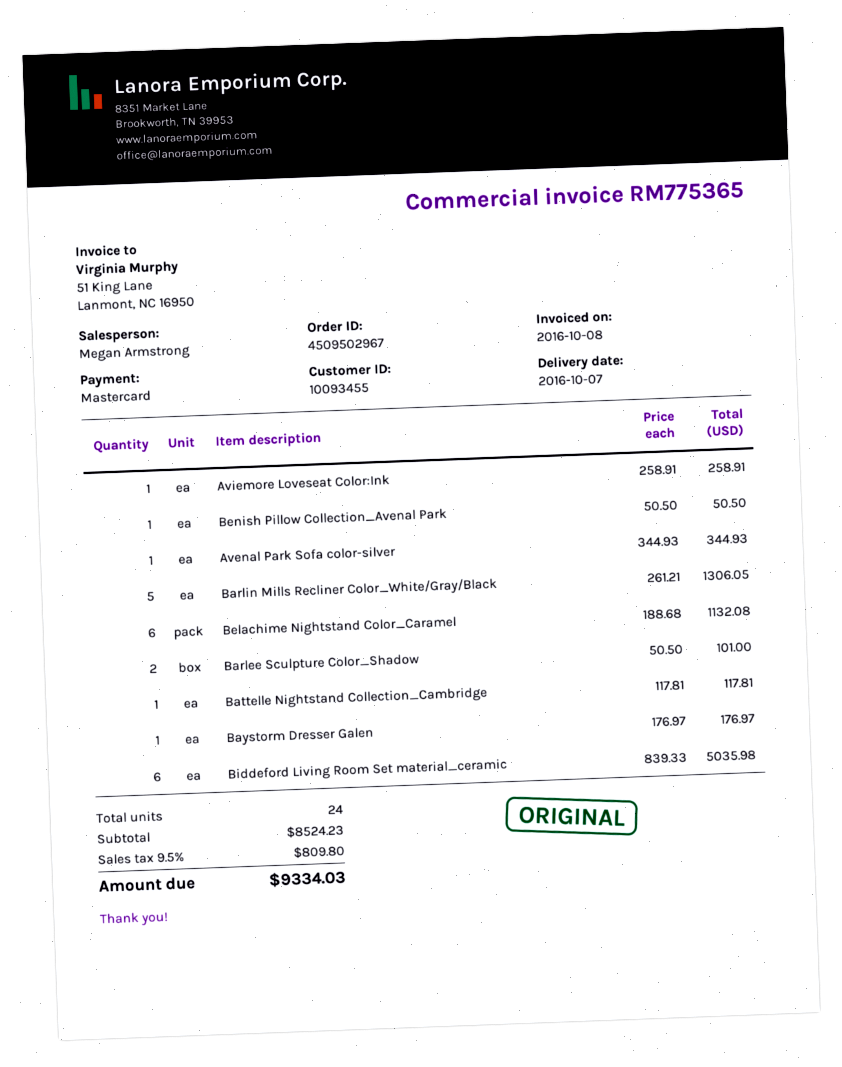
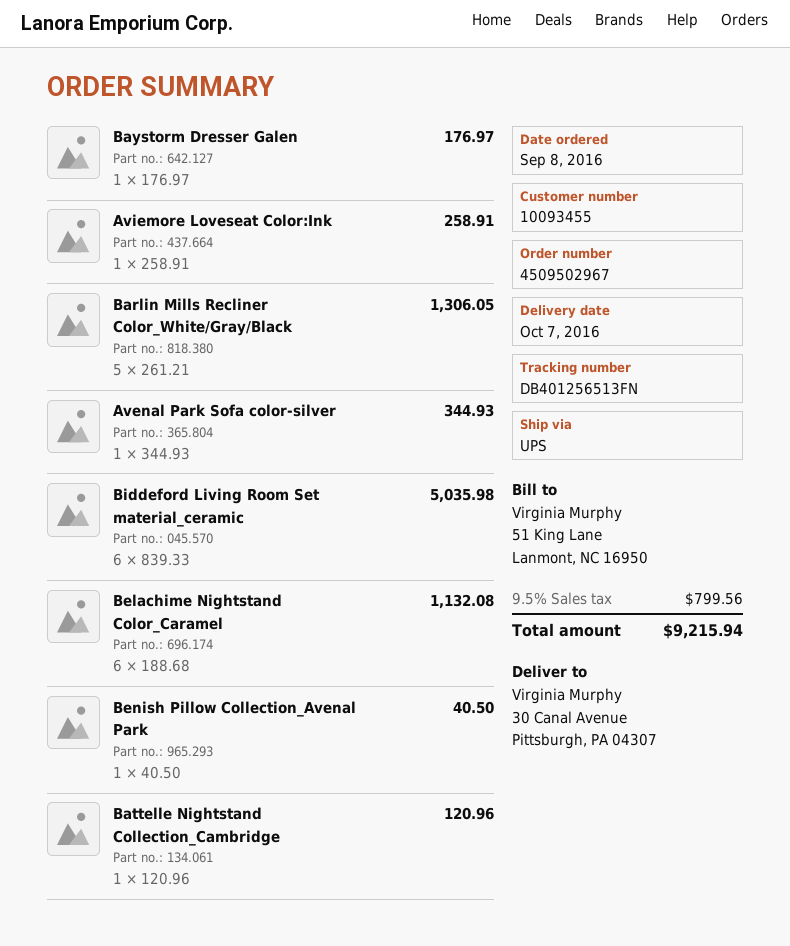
Benish Pillow Collection_Avenal Park: 1 x 50.50 = 50.50 -> 1 x 40.50 = 40.50
Barlee Sculpture Color_Shadow: 2 x 50.50 = 101.00 -> none
Battelle Nightstand Collection_Cambridge: 1 x 117.81 = 117.81 -> 1 x 120.96 = 120.96
tax: 9.5% = 809.80 -> 9.5% = 799.56
total: 9334.03 -> 9215.94

